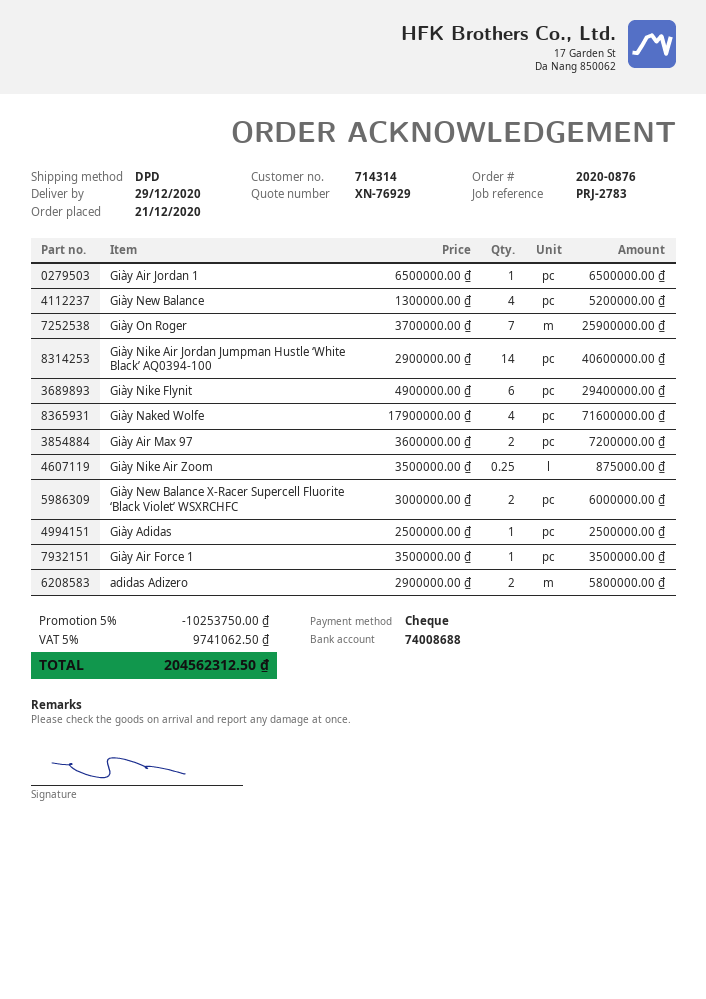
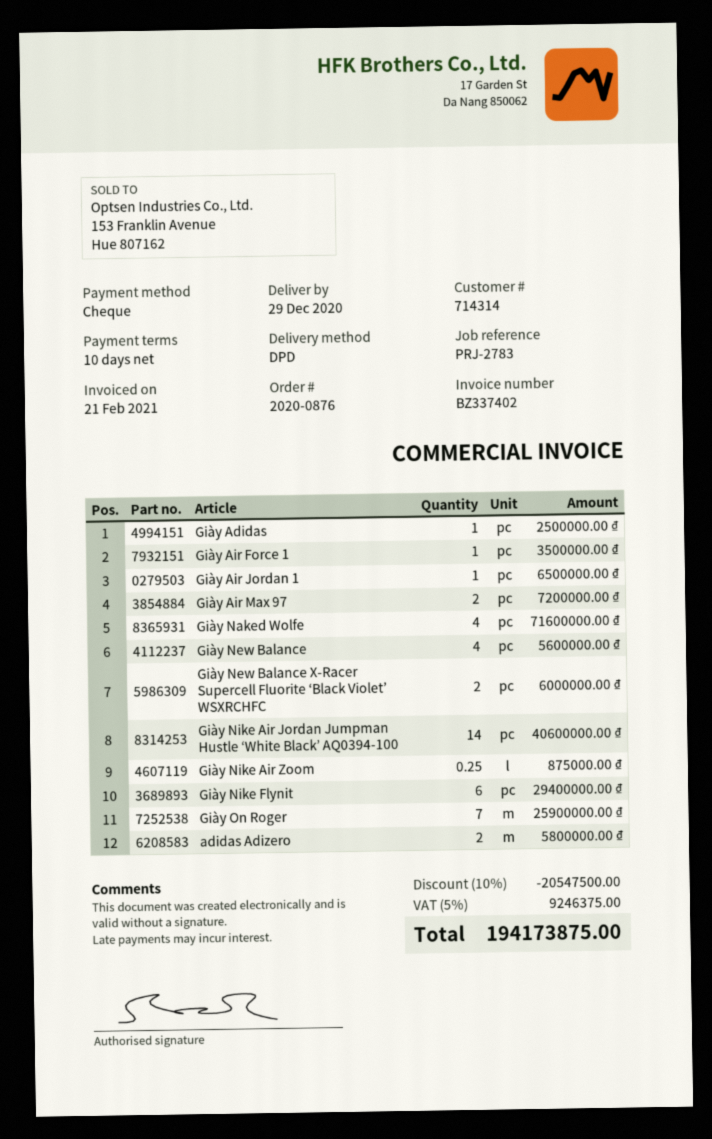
Giày New Balance: 4 for 5200000.00 -> 4 for 5600000.00
discount: 5% = 10253750.00 -> 10% = 20547500.00
tax: 5% = 9741062.50 -> 5% = 9246375.00
total: 204562312.50 -> 194173875.00

